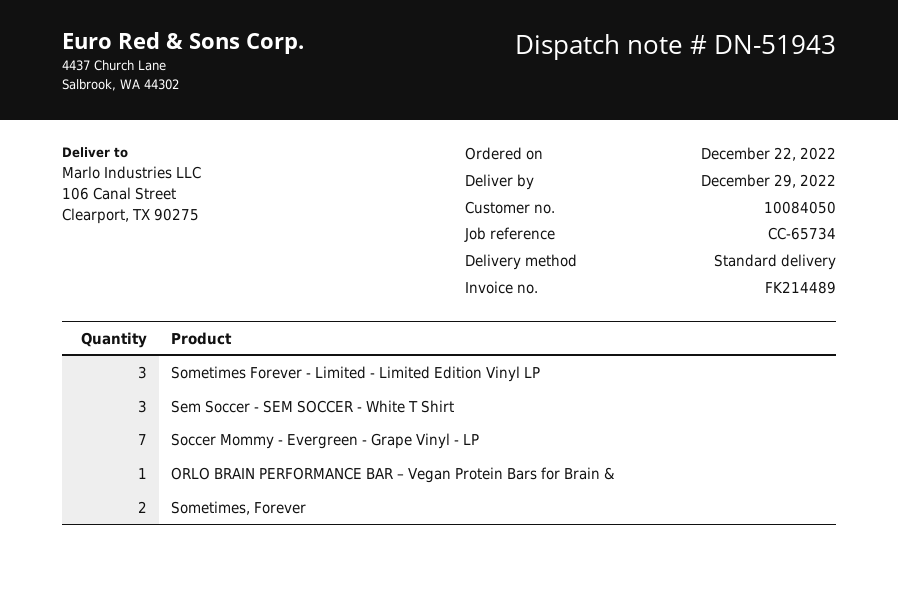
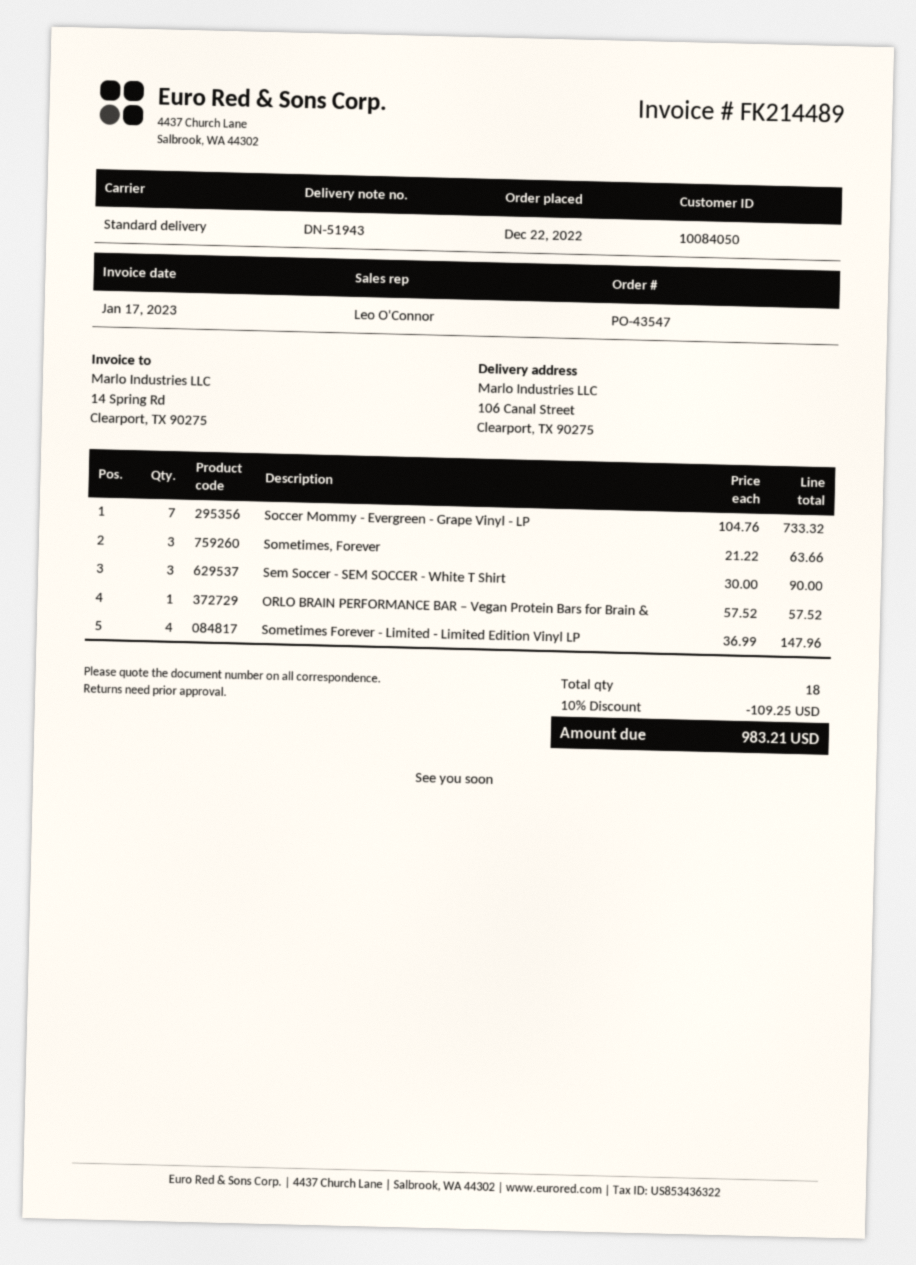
Sometimes Forever - Limited - Limited Edition Vinyl LP: 3 -> 4
Sometimes, Forever: 2 -> 3

